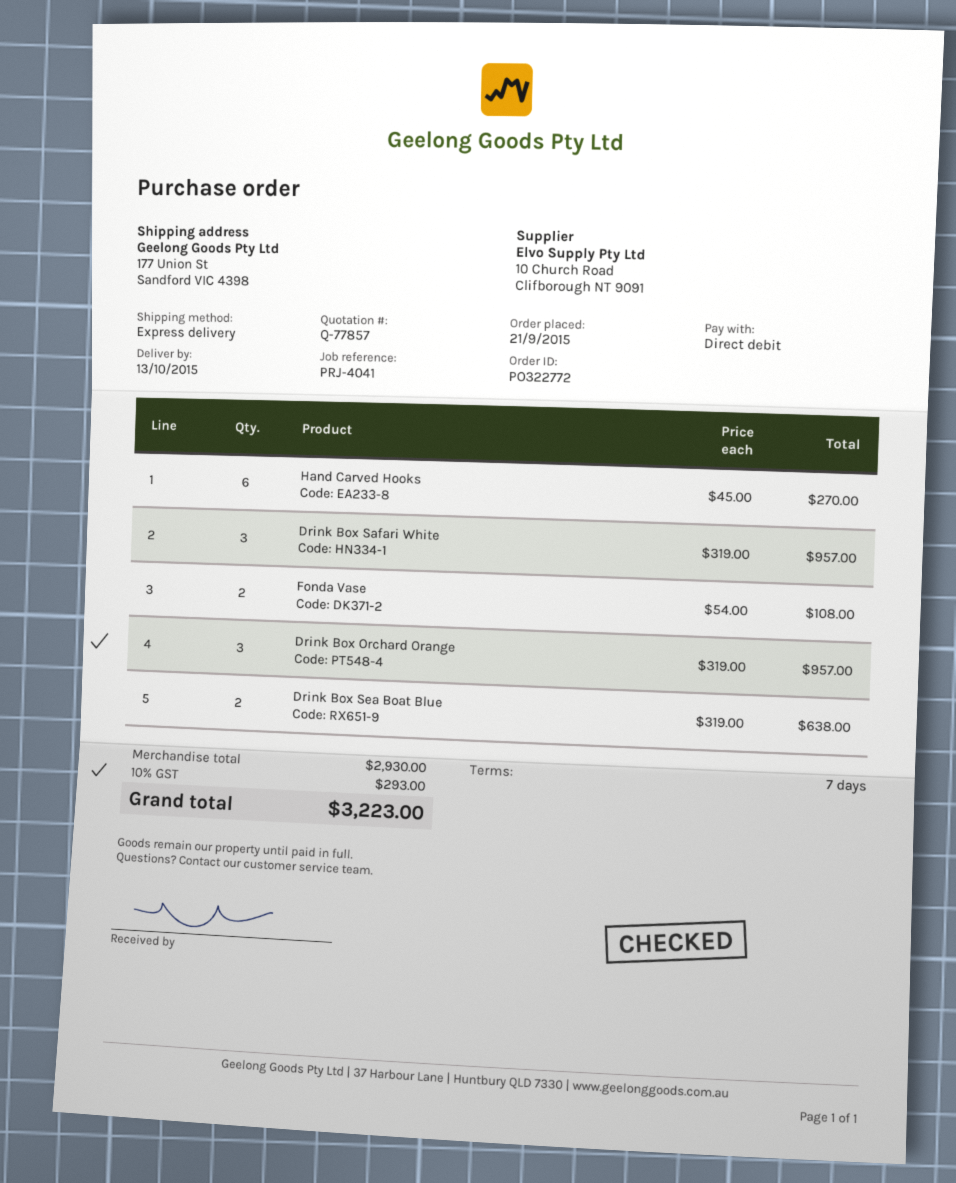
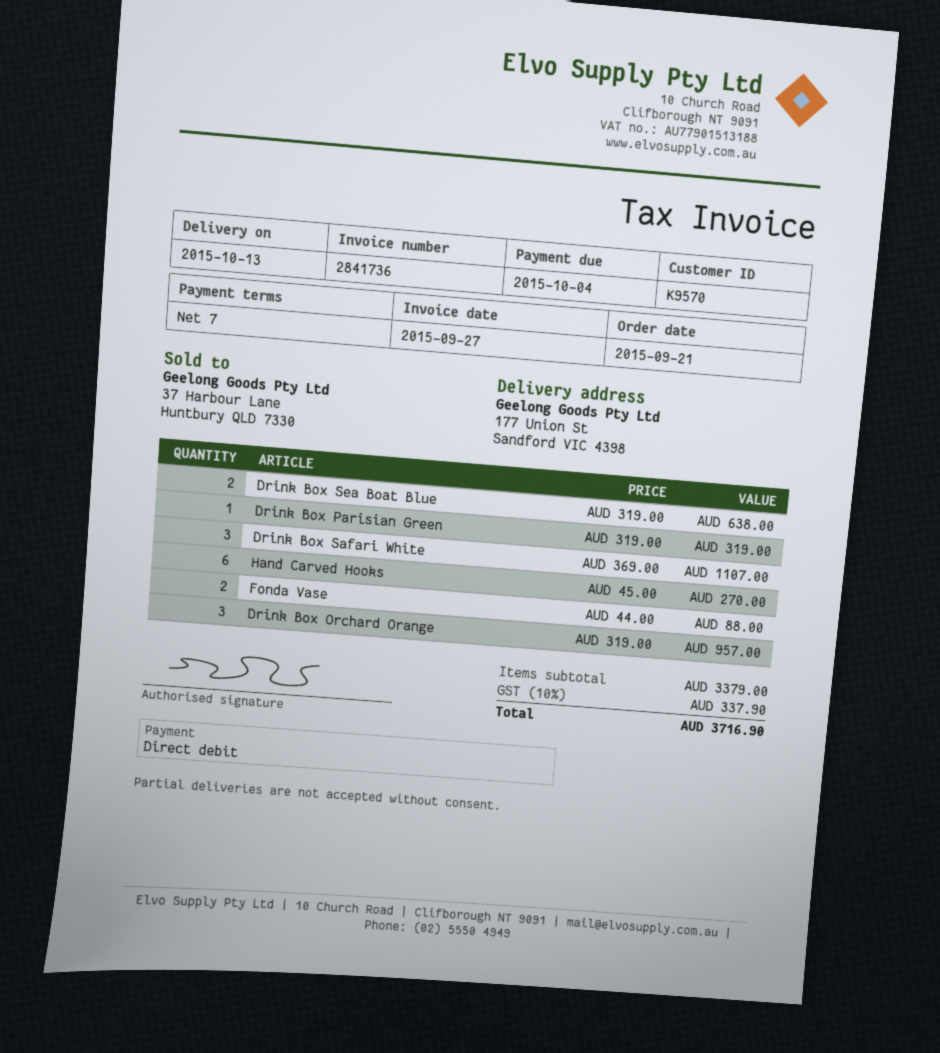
Drink Box Safari White: 3 x 319.00 = 957.00 -> 3 x 369.00 = 1107.00
Fonda Vase: 2 x 54.00 = 108.00 -> 2 x 44.00 = 88.00
Drink Box Parisian Green: none -> 1 x 319.00 = 319.00
subtotal: 2930.00 -> 3379.00
tax: 10% = 293.00 -> 10% = 337.90
total: 3223.00 -> 3716.90

